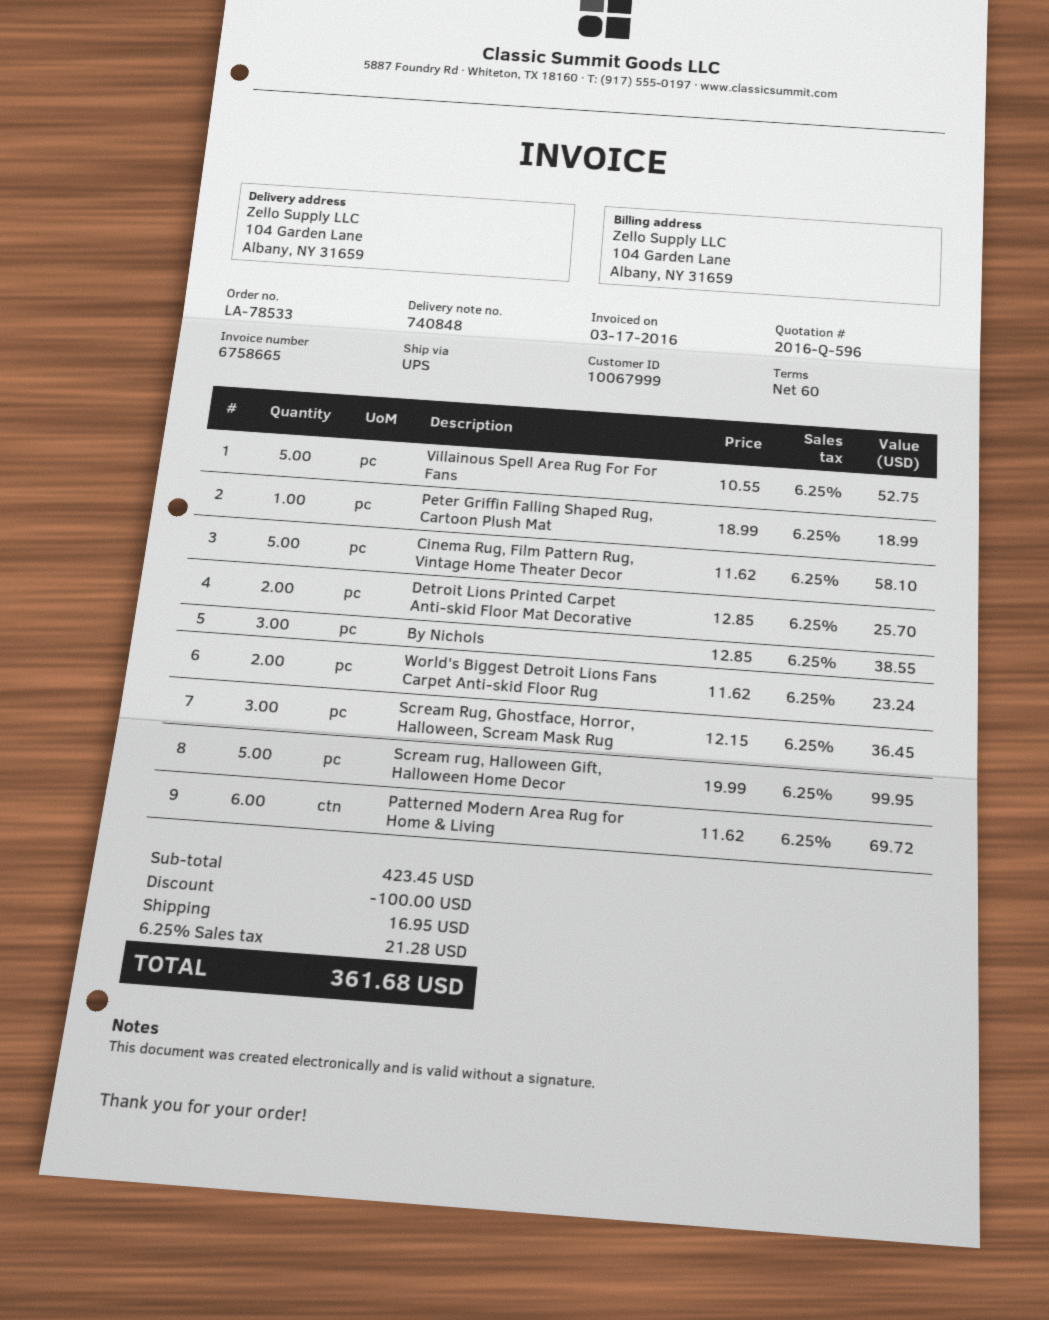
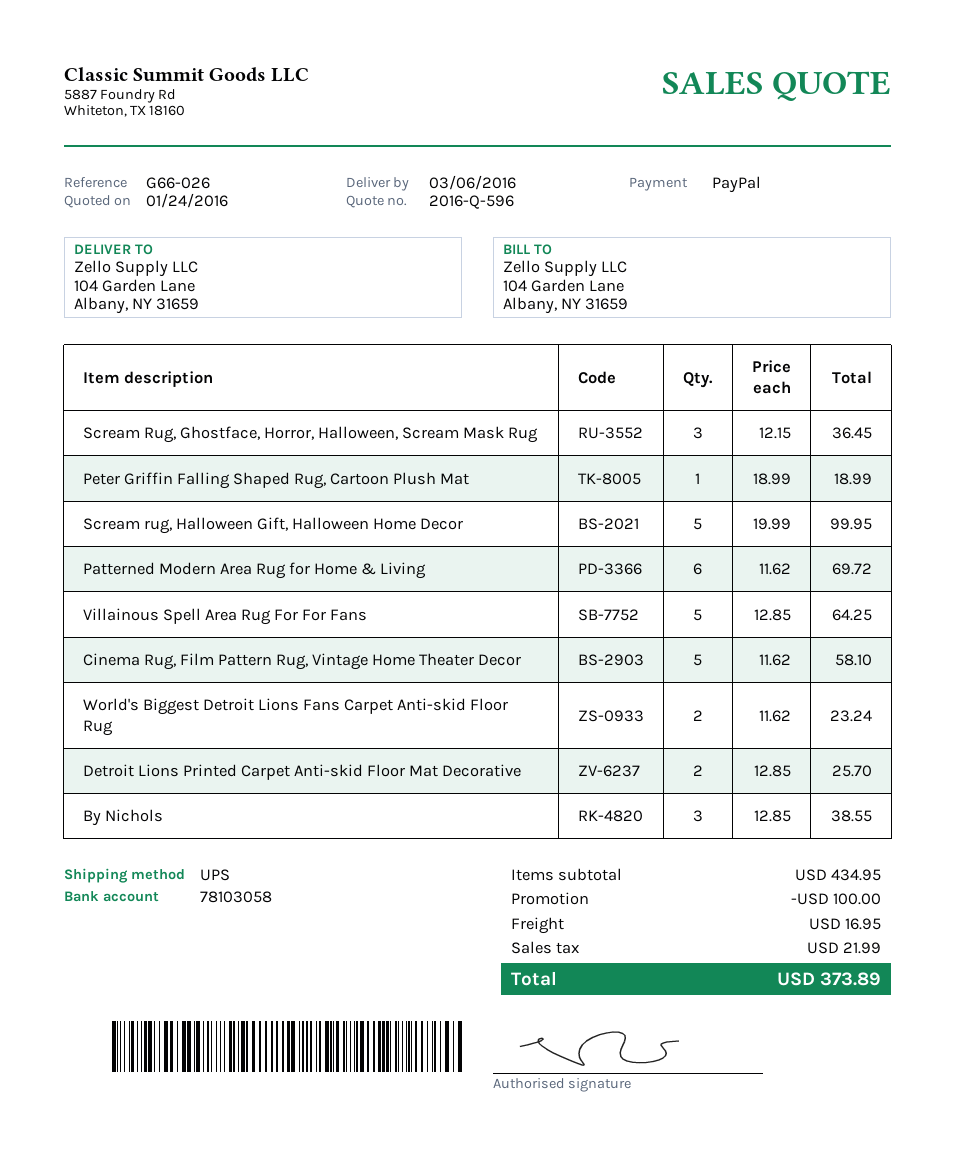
Villainous Spell Area Rug For For Fans: 5 x 10.55 = 52.75 -> 5 x 12.85 = 64.25
subtotal: 423.45 -> 434.95
tax: 21.28 -> 21.99
total: 361.68 -> 373.89

